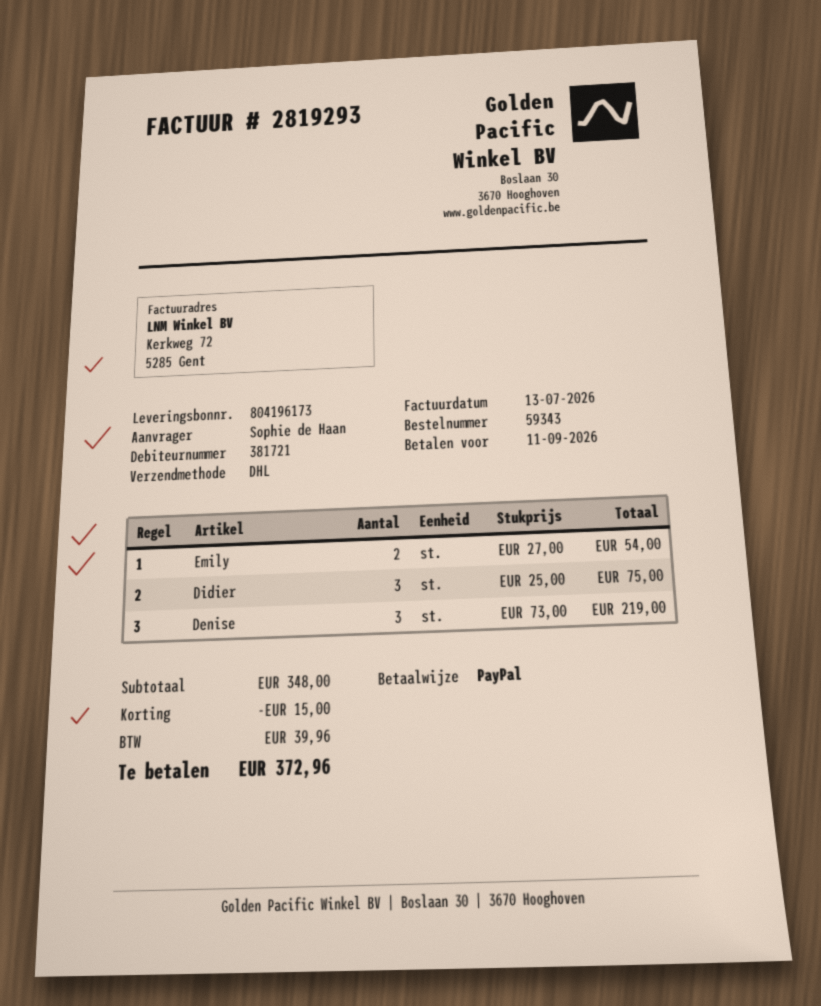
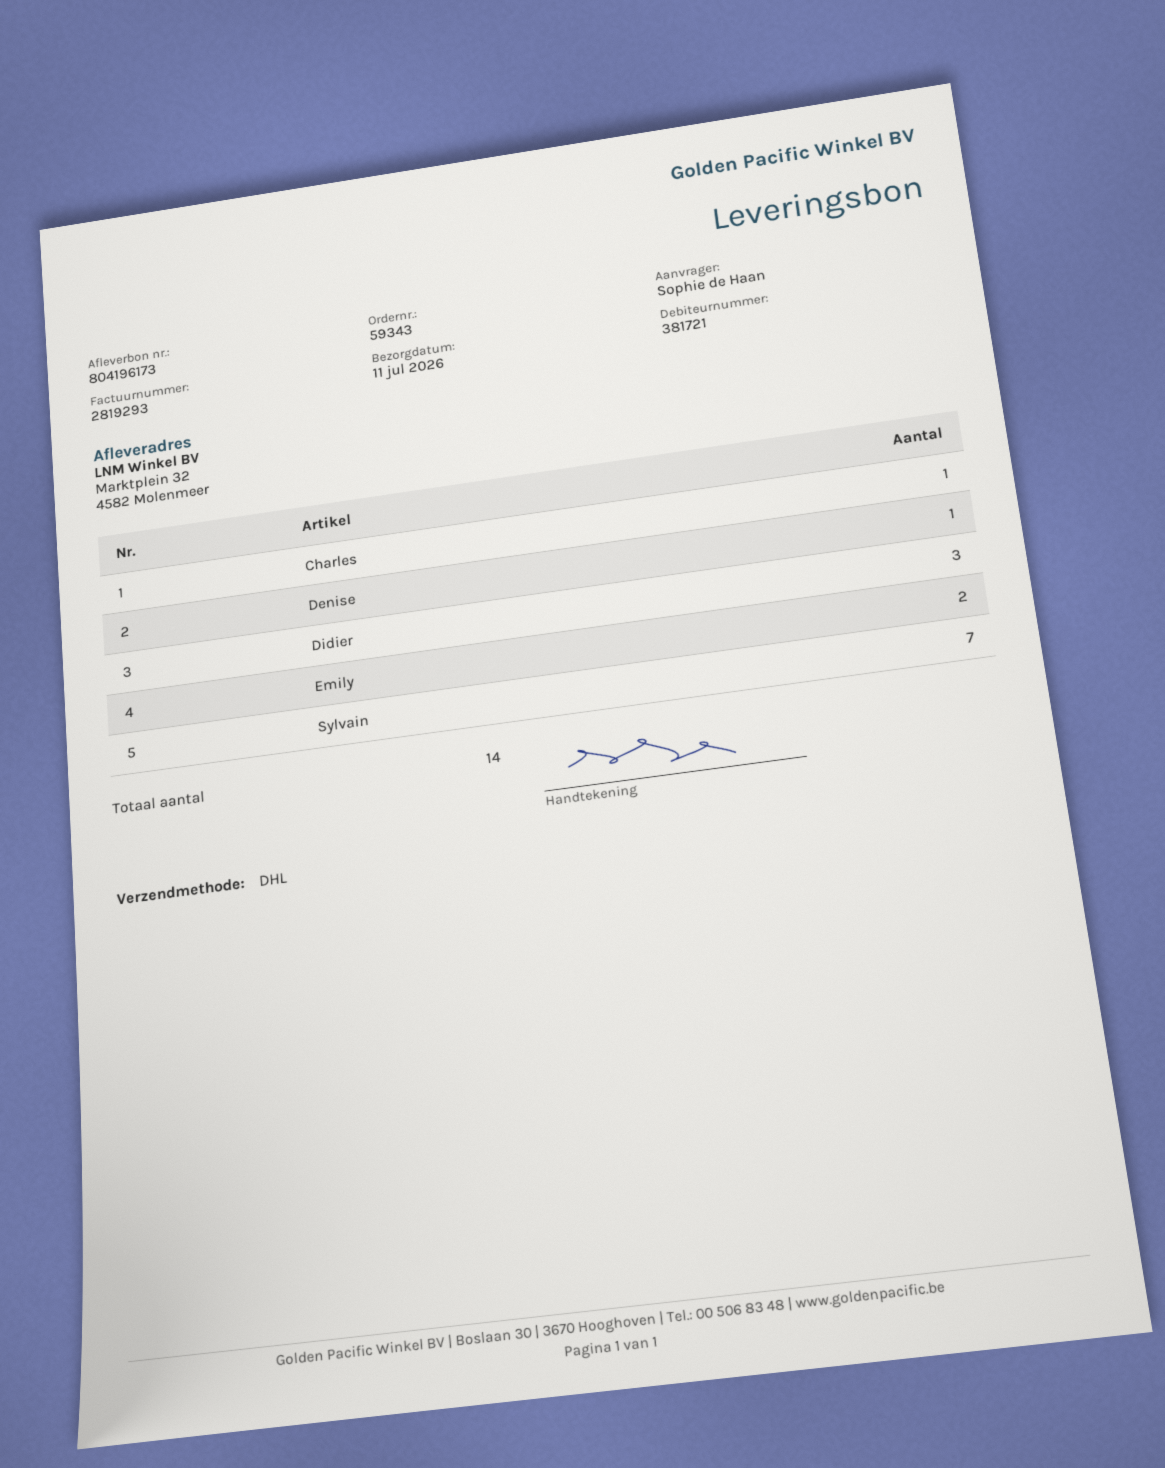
Denise: 3 -> 1
Charles: none -> 1
Sylvain: none -> 7

